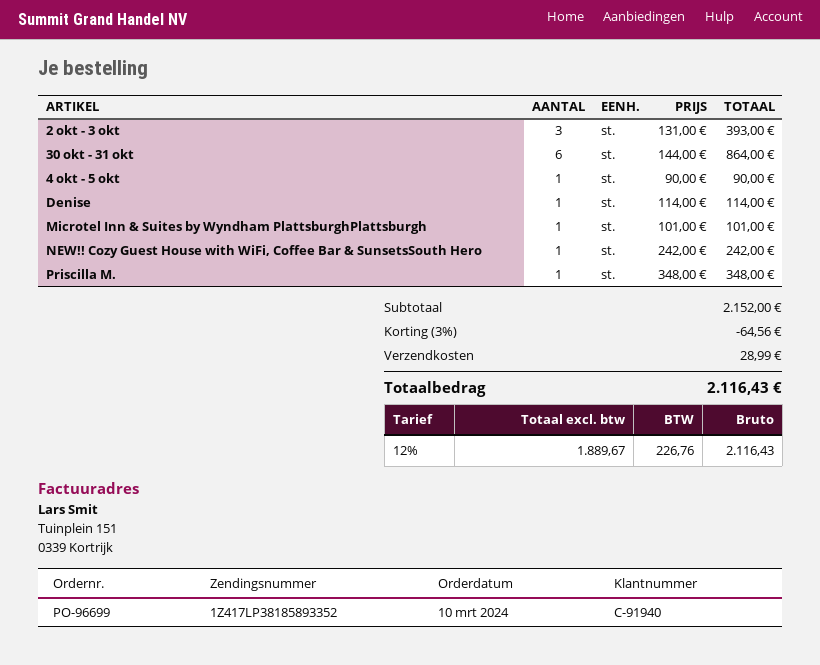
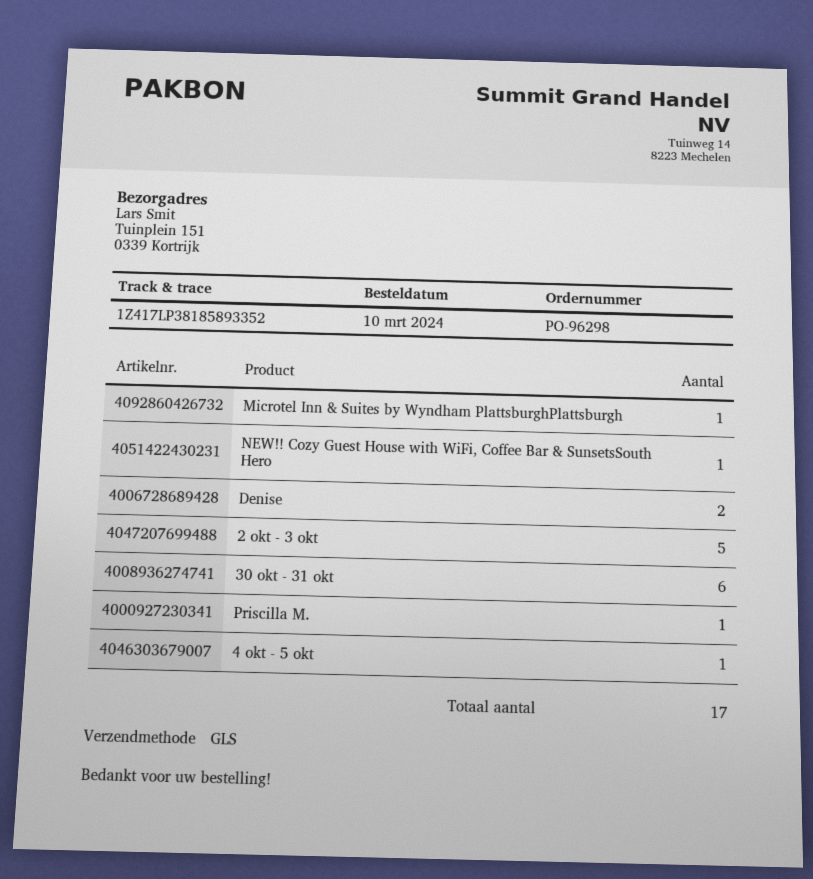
order number: PO-96699 -> PO-96298
2 okt - 3 okt: 3 -> 5
Denise: 1 -> 2

